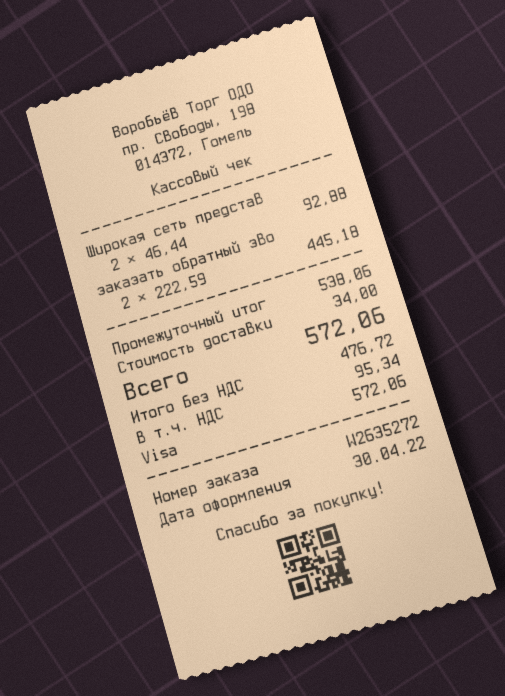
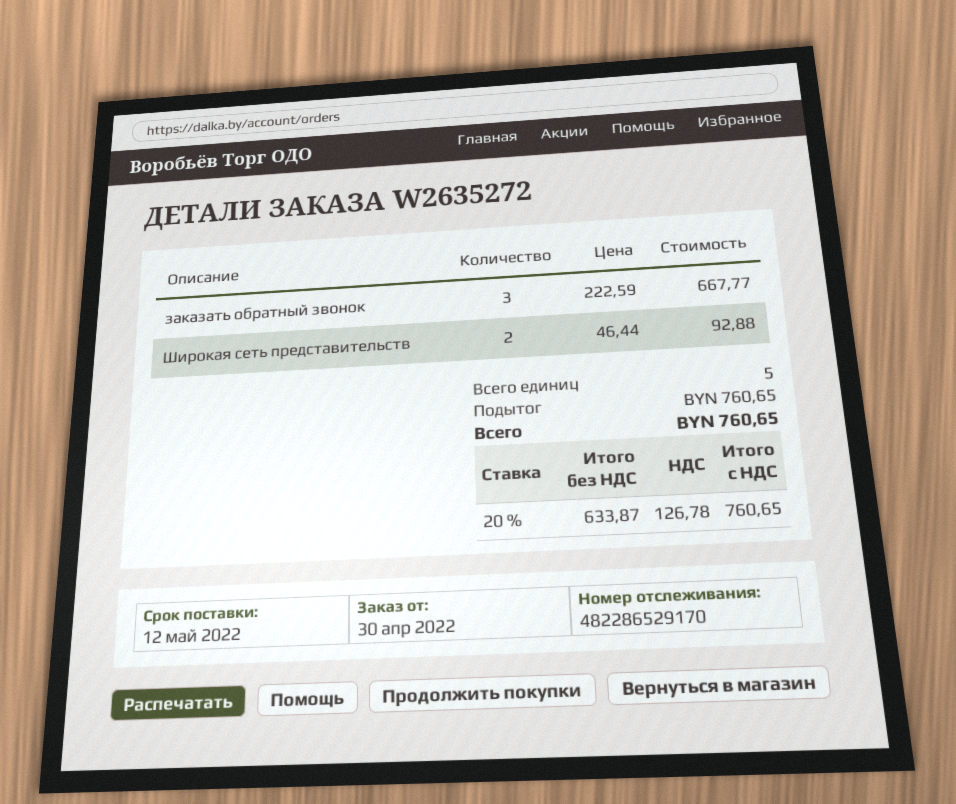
заказать обратный зво: 2 x 222.59 = 445.18 -> 3 x 222.59 = 667.77
subtotal: 538.06 -> 760.65
shipping: 34.00 -> none
net: 476.72 -> 633.87
tax: 95.34 -> 126.78
total: 572.06 -> 760.65

